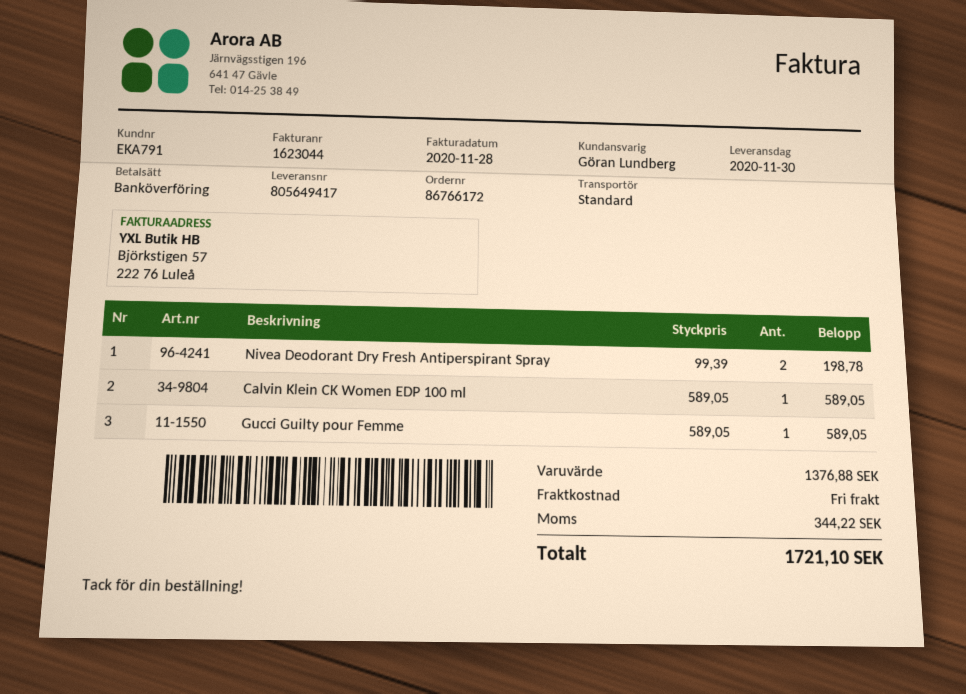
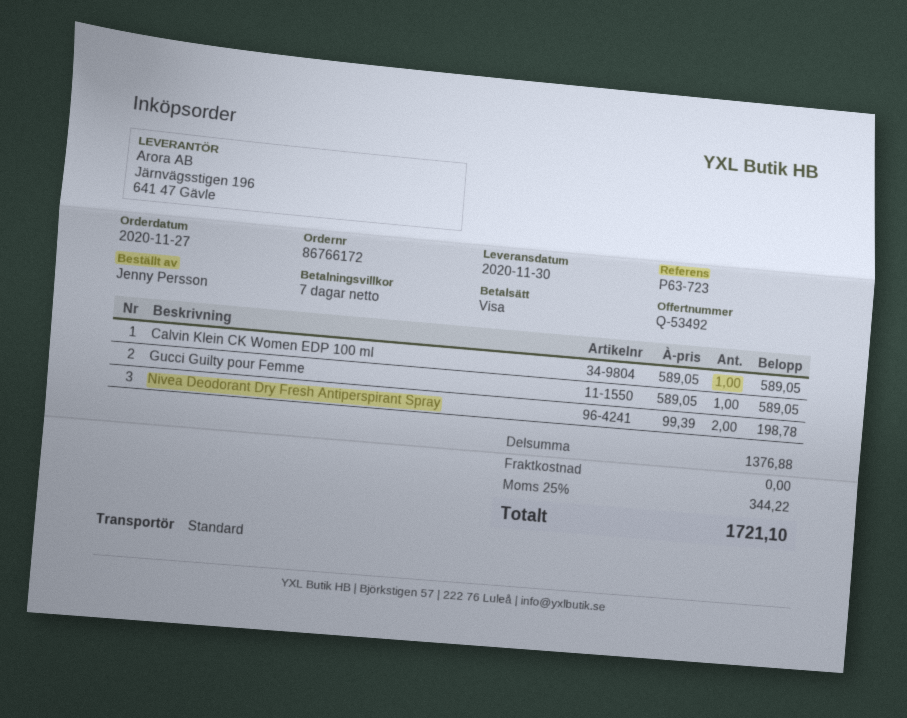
payment method: bank transfer -> Visa

